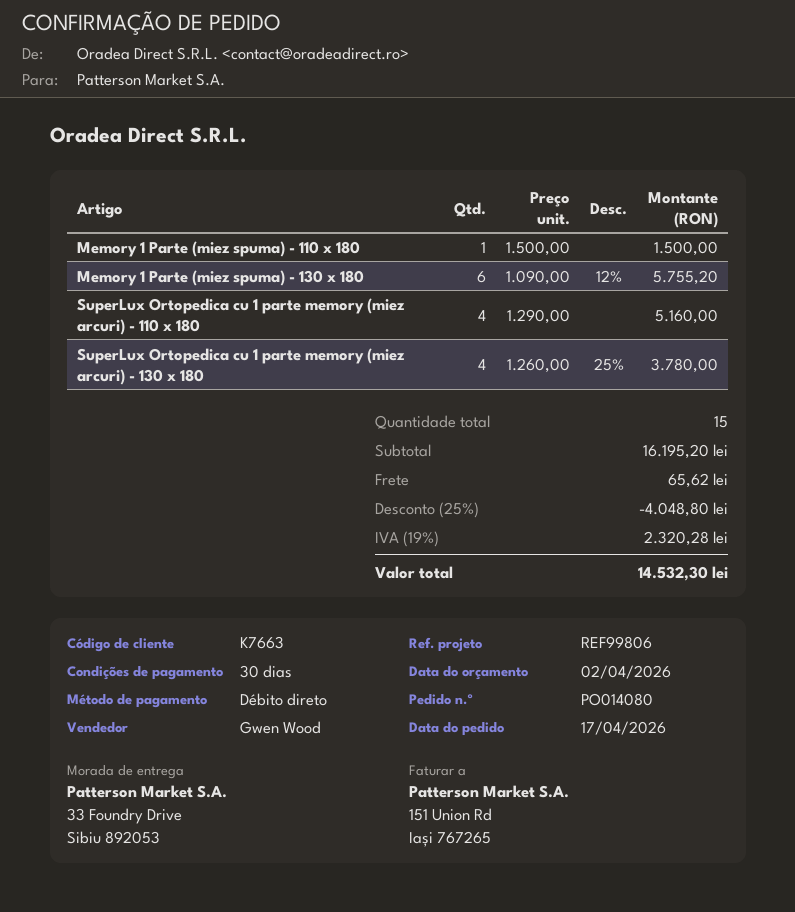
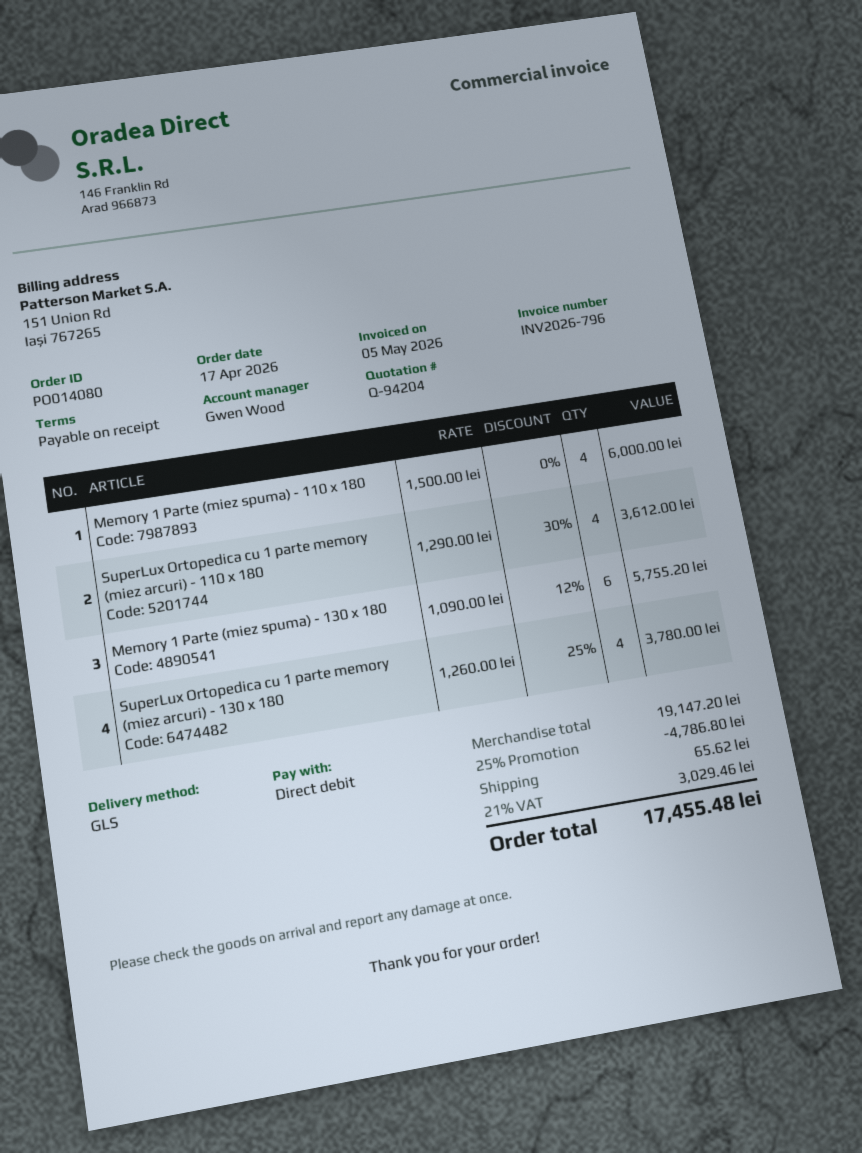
payment terms: 30 days -> on receipt
Memory 1 Parte (miez spuma) - 110 x 180: 1 x 1500.00 = 1500.00 -> 4 x 1500.00 = 6000.00
SuperLux Ortopedica cu 1 parte memory (miez arcuri) - 110 x 180: 4 x 1290.00 = 5160.00 -> 4 x 1290.00 - 30% = 3612.00
subtotal: 16195.20 -> 19147.20
discount: 25% = 4048.80 -> 25% = 4786.80
tax: 19% = 2320.28 -> 21% = 3029.46
total: 14532.30 -> 17455.48

